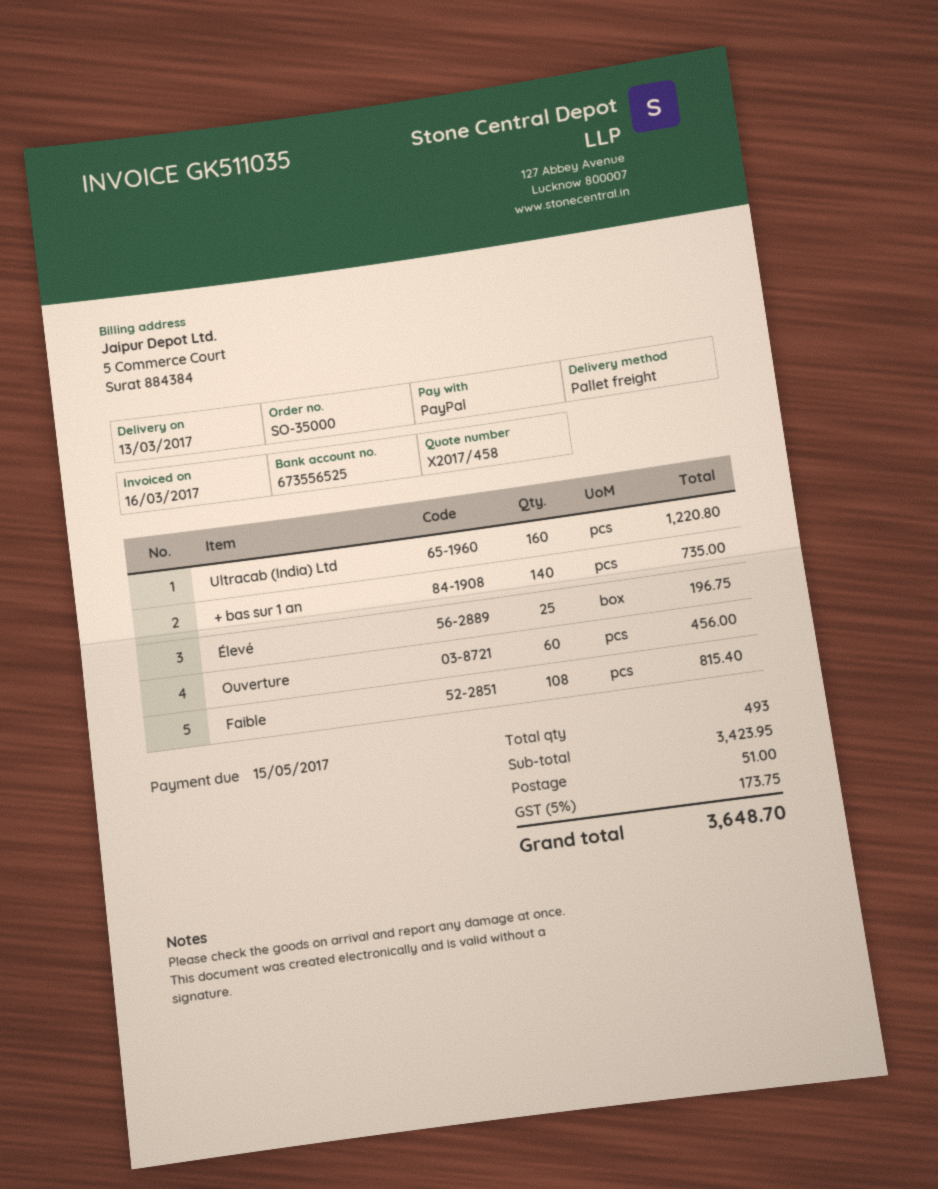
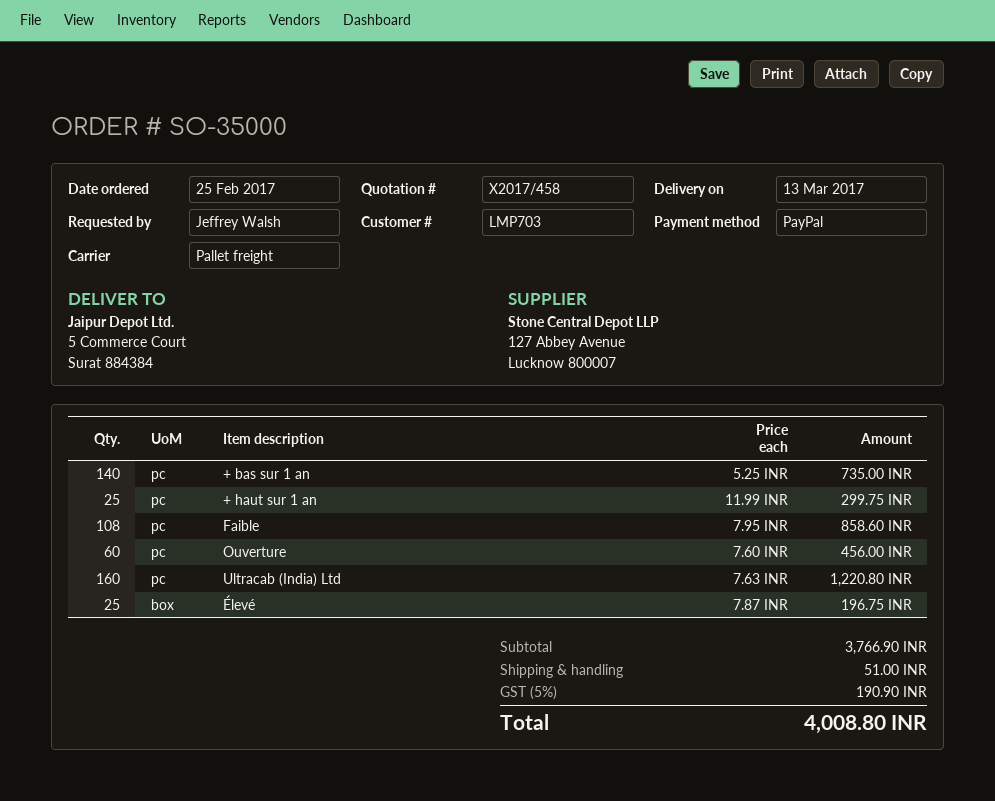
Faible: 108 for 815.40 -> 108 for 858.60
+ haut sur 1 an: none -> 25 for 299.75
subtotal: 3423.95 -> 3766.90
tax: 5% = 173.75 -> 5% = 190.90
total: 3648.70 -> 4008.80

